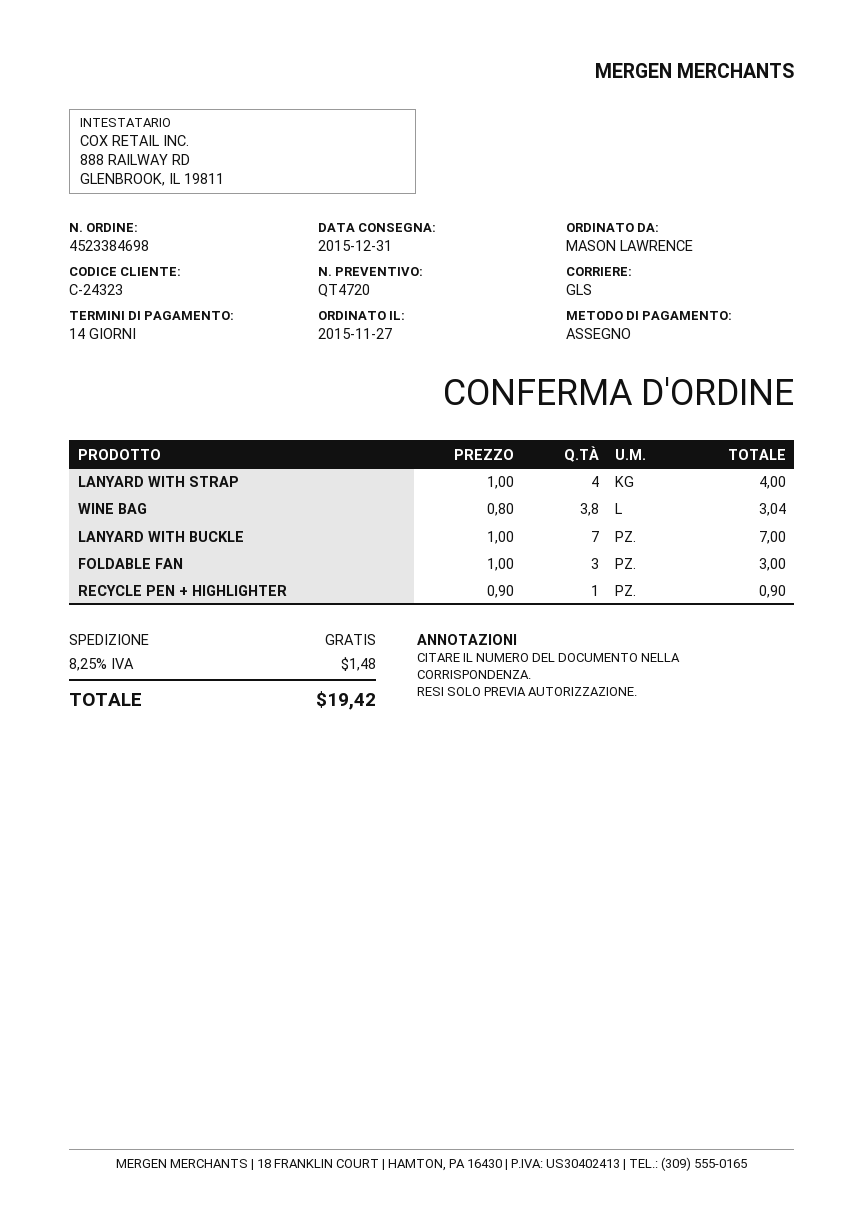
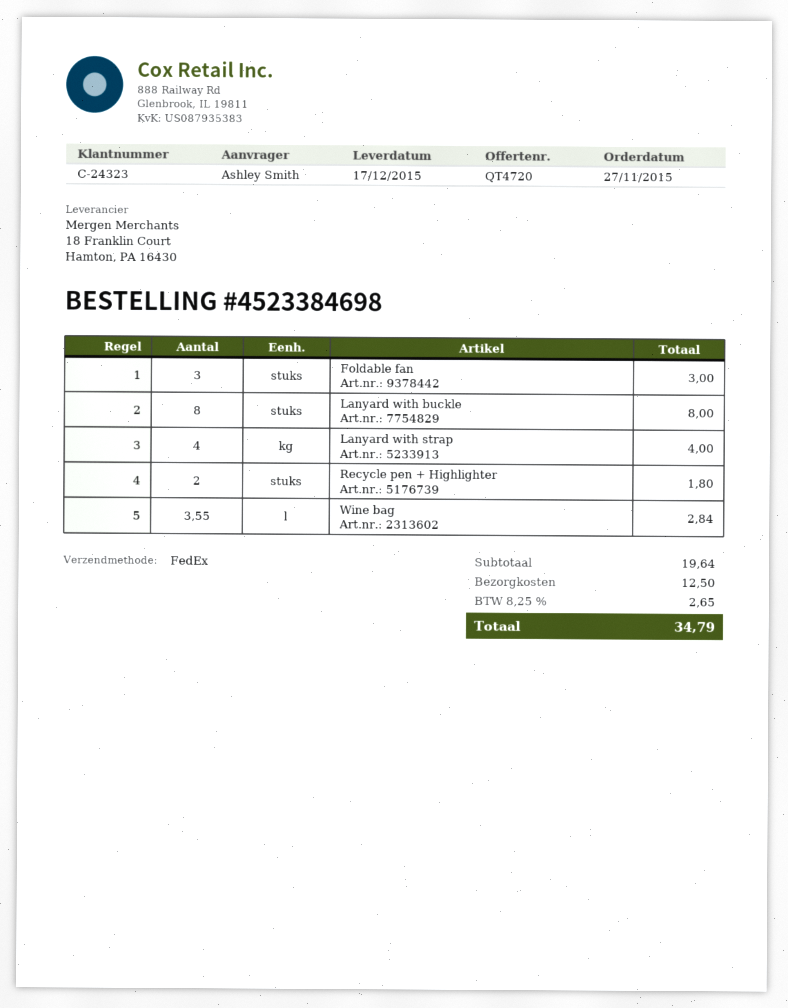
delivery date: 2015-12-31 -> 2015-12-17
ordered by: MASON LAWRENCE -> Ashley Smith
shipping method: GLS -> FedEx
WINE BAG: 3.8 for 3.04 -> 3.55 for 2.84
LANYARD WITH BUCKLE: 7 for 7.00 -> 8 for 8.00
RECYCLE PEN + HIGHLIGHTER: 1 for 0.90 -> 2 for 1.80
shipping: 0.00 -> 12.50
tax: 8.25% = 1.48 -> 8.25% = 2.65
total: 19.42 -> 34.79

